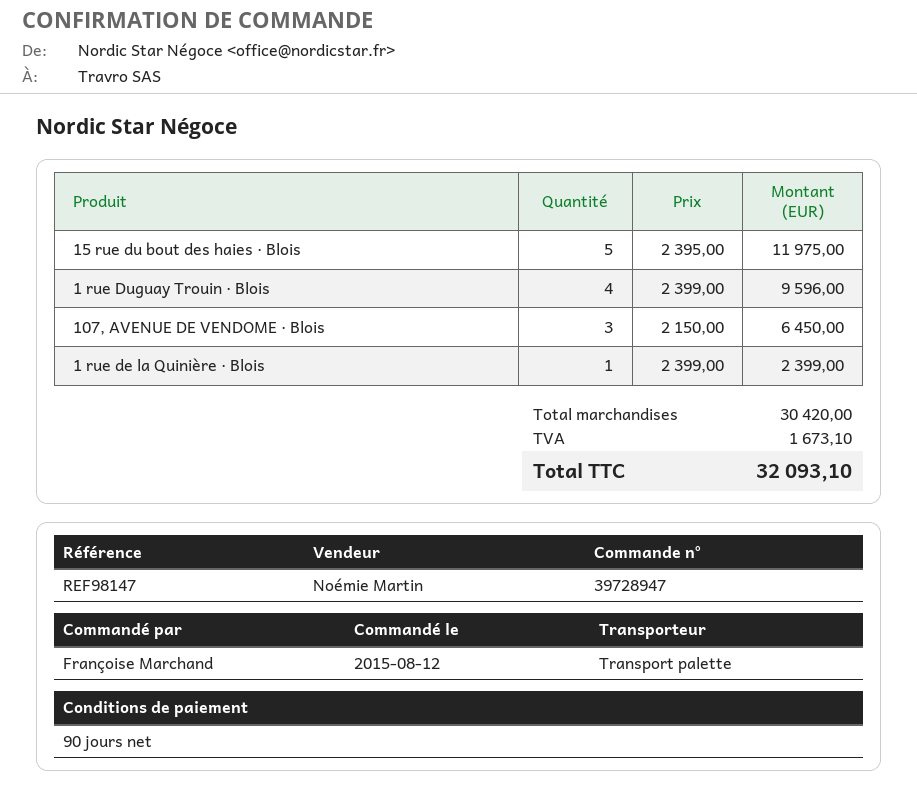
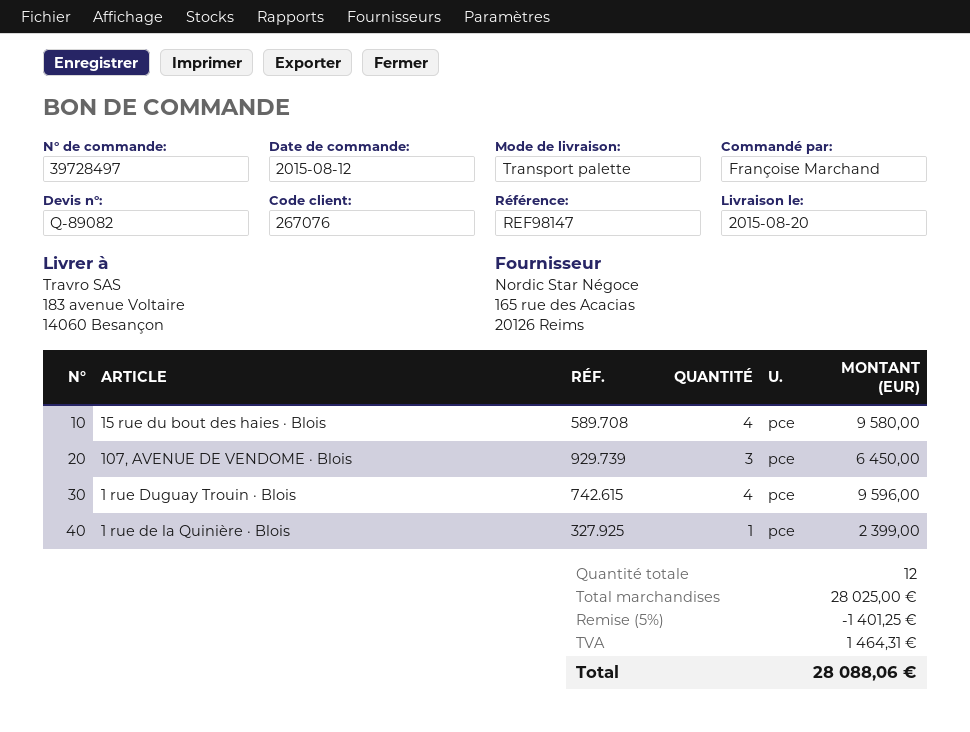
order number: 39728947 -> 39728497
15 rue du bout des haies · Blois: 5 for 11975.00 -> 4 for 9580.00
subtotal: 30420.00 -> 28025.00
discount: none -> 5% = 1401.25
tax: 1673.10 -> 1464.31
total: 32093.10 -> 28088.06

